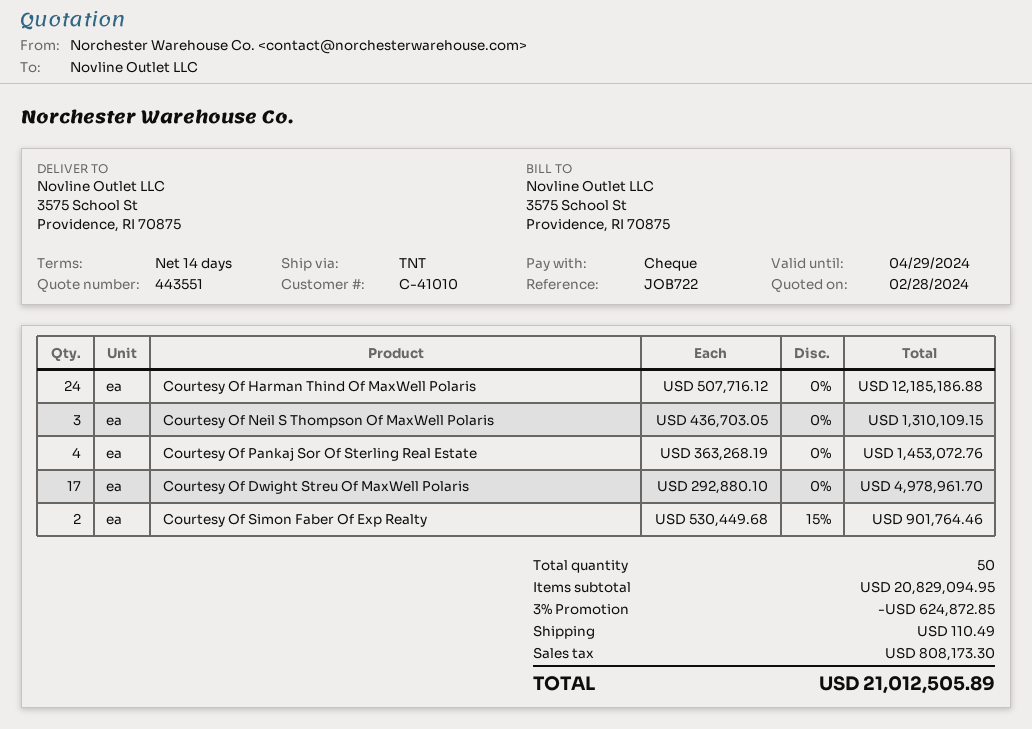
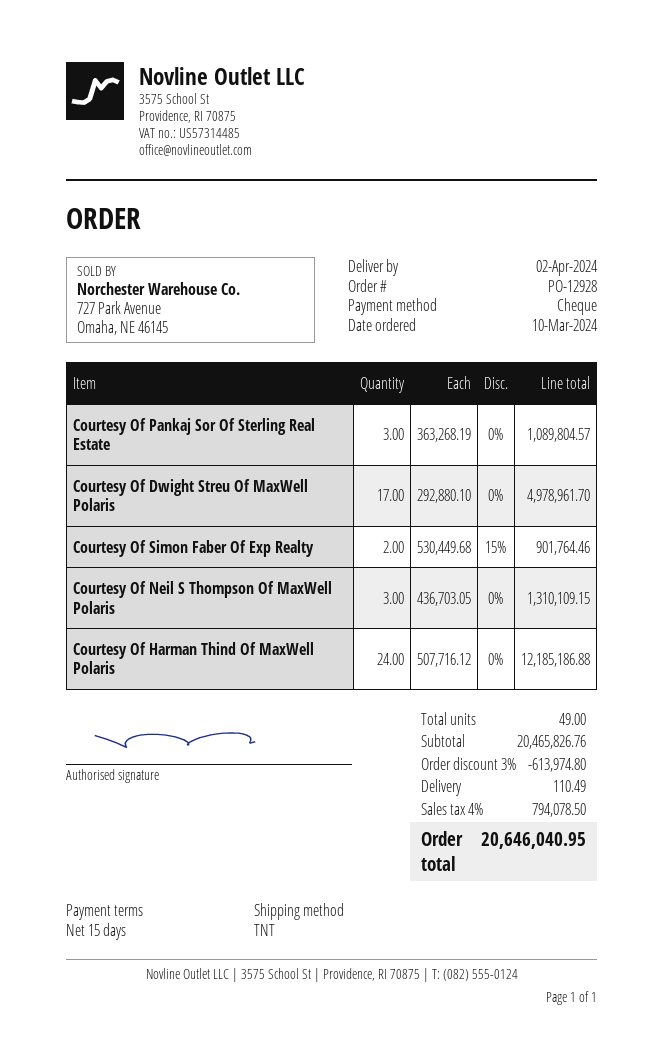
payment terms: 14 days -> 15 days
Courtesy Of Pankaj Sor Of Sterling Real Estate: 4 x 363268.19 = 1453072.76 -> 3 x 363268.19 = 1089804.57
total quantity: 50 -> 49
subtotal: 20829094.95 -> 20465826.76
discount: 3% = 624872.85 -> 3% = 613974.80
tax: 808173.30 -> 794078.50
total: 21012505.89 -> 20646040.95

